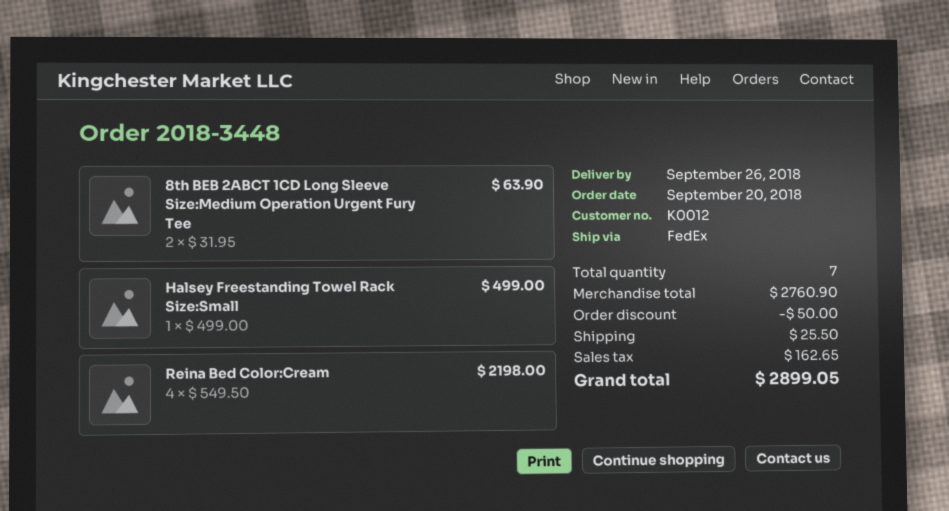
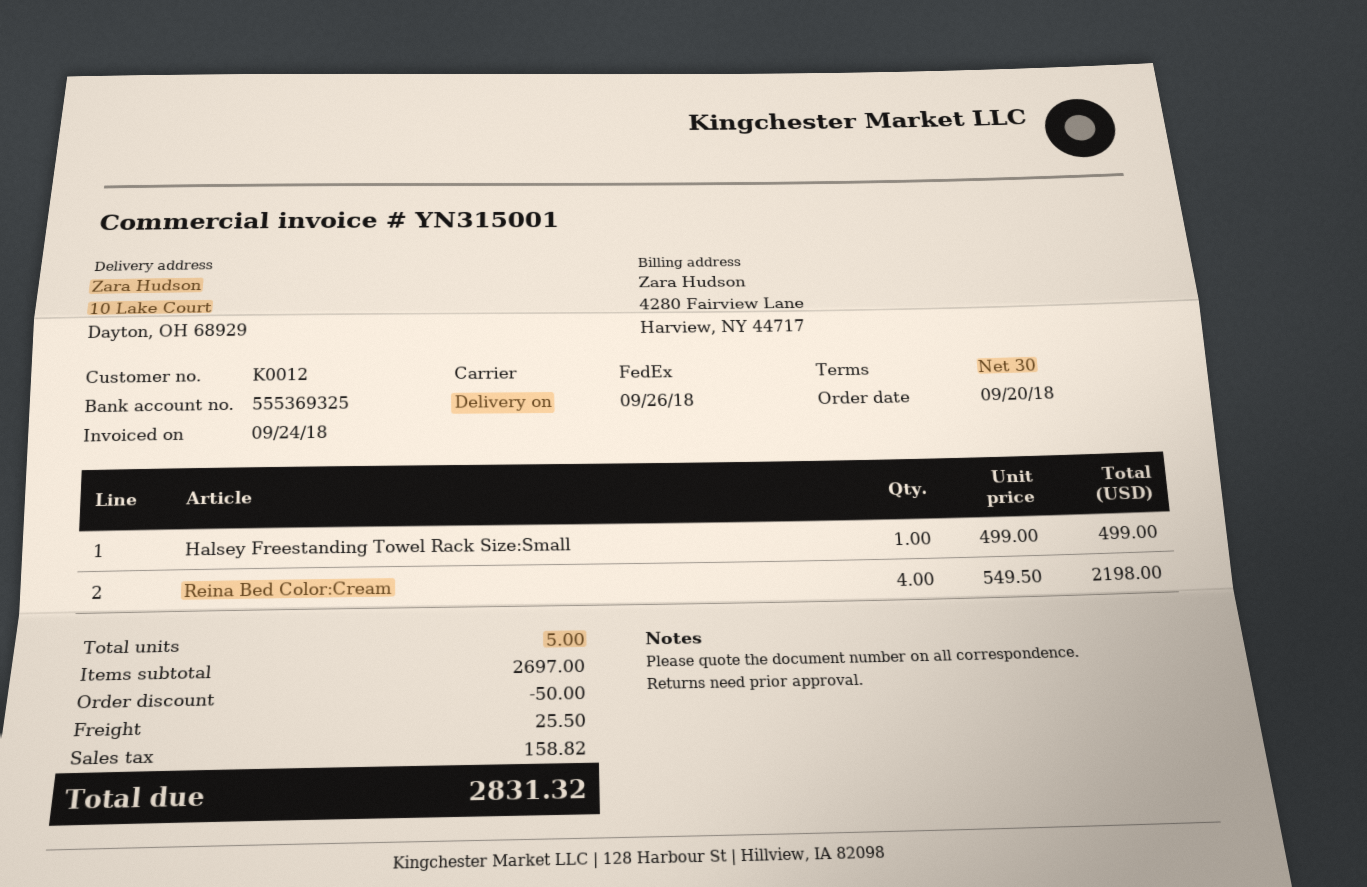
8th BEB 2ABCT 1CD Long Sleeve Size:Medium Operation Urgent Fury Tee: 2 x 31.95 = 63.90 -> none
total quantity: 7 -> 5
subtotal: 2760.90 -> 2697.00
tax: 162.65 -> 158.82
total: 2899.05 -> 2831.32

